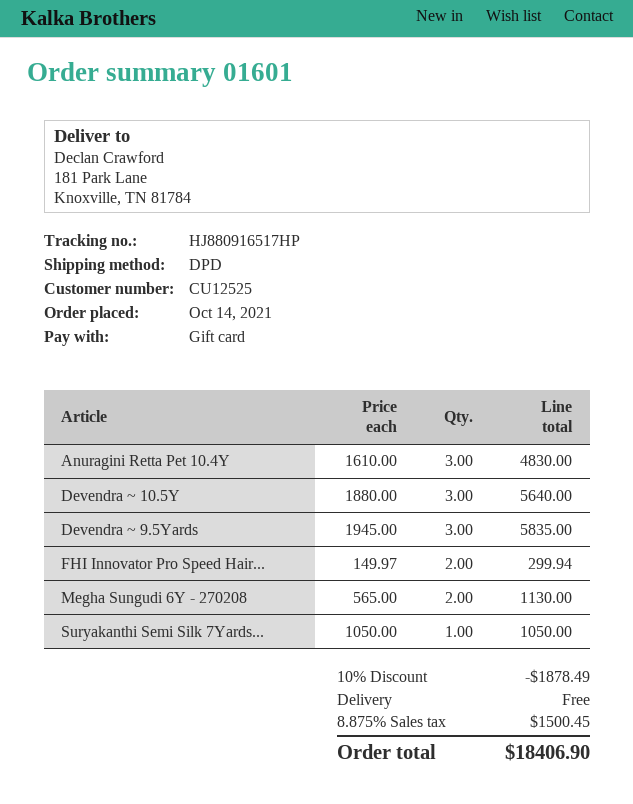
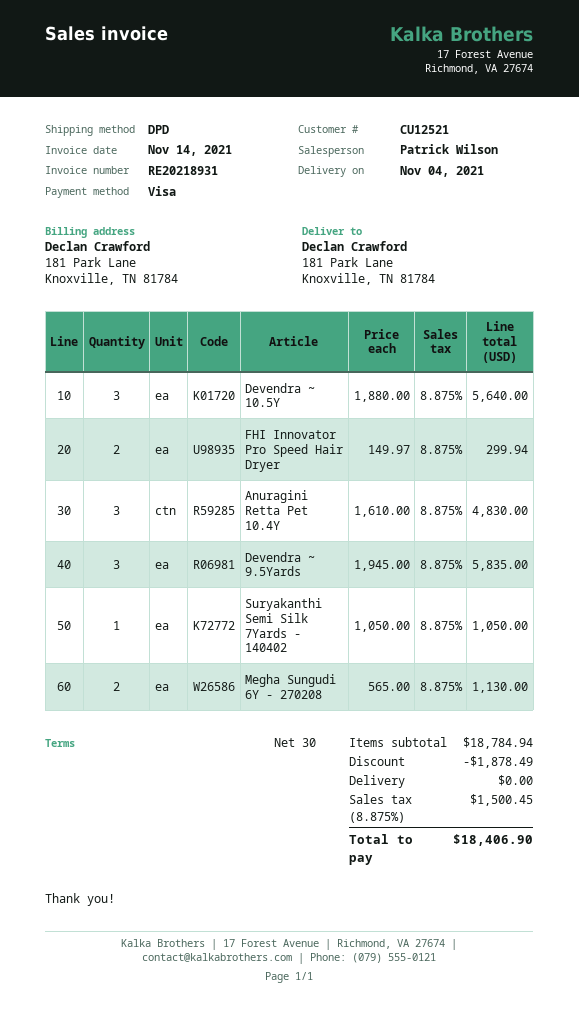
customer number: CU12525 -> CU12521
payment method: gift card -> Visa

